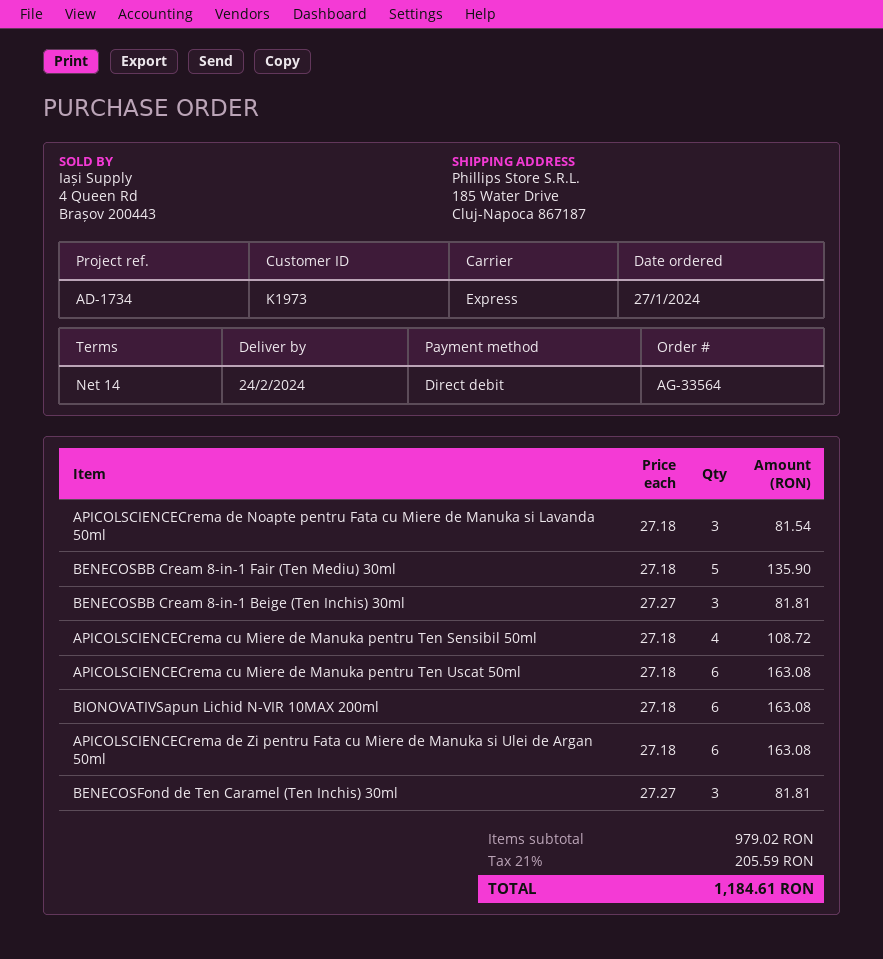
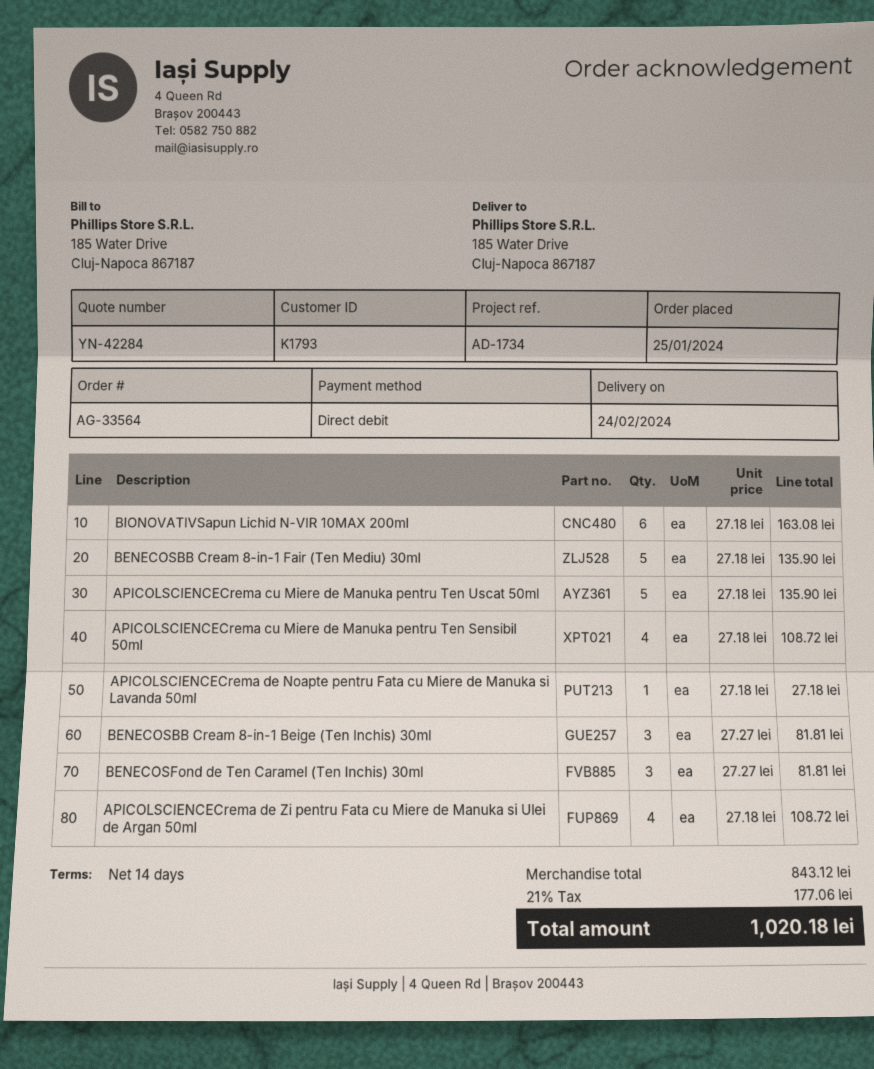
order date: 2024-01-27 -> 2024-01-25
customer number: K1973 -> K1793
APICOLSCIENCECrema de Noapte pentru Fata cu Miere de Manuka si Lavanda 50ml: 3 x 27.18 = 81.54 -> 1 x 27.18 = 27.18
APICOLSCIENCECrema cu Miere de Manuka pentru Ten Uscat 50ml: 6 x 27.18 = 163.08 -> 5 x 27.18 = 135.90
APICOLSCIENCECrema de Zi pentru Fata cu Miere de Manuka si Ulei de Argan 50ml: 6 x 27.18 = 163.08 -> 4 x 27.18 = 108.72
subtotal: 979.02 -> 843.12
tax: 21% = 205.59 -> 21% = 177.06
total: 1184.61 -> 1020.18

